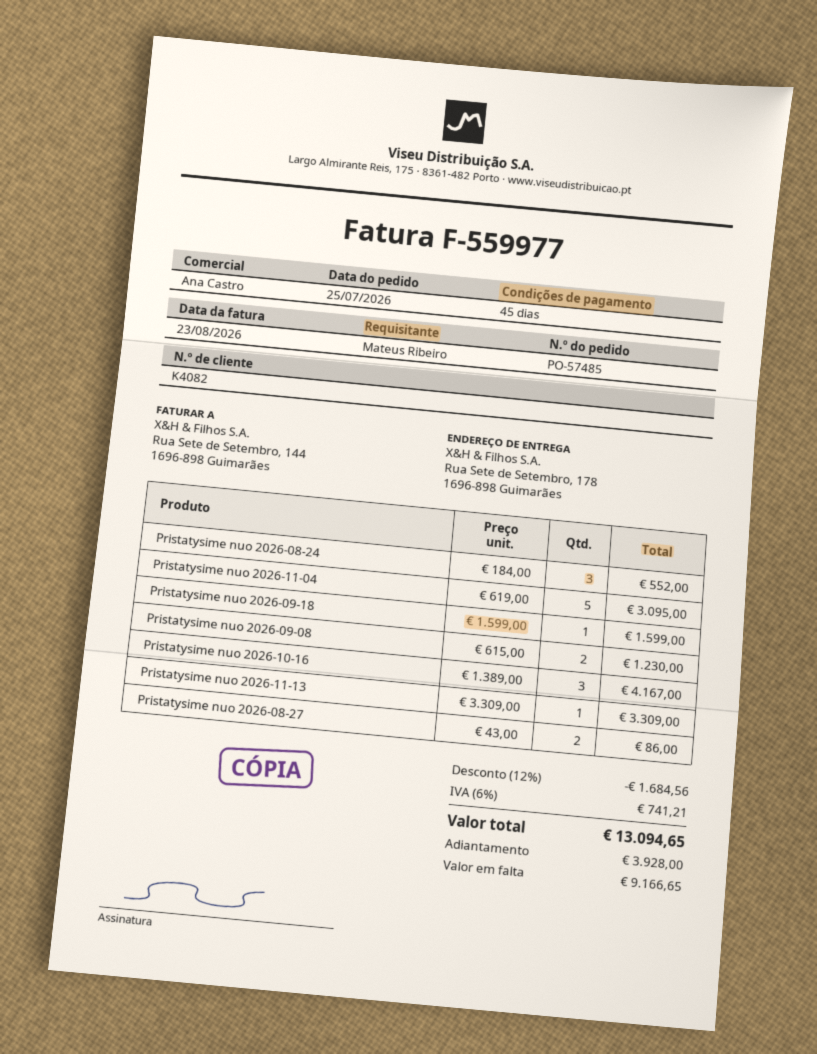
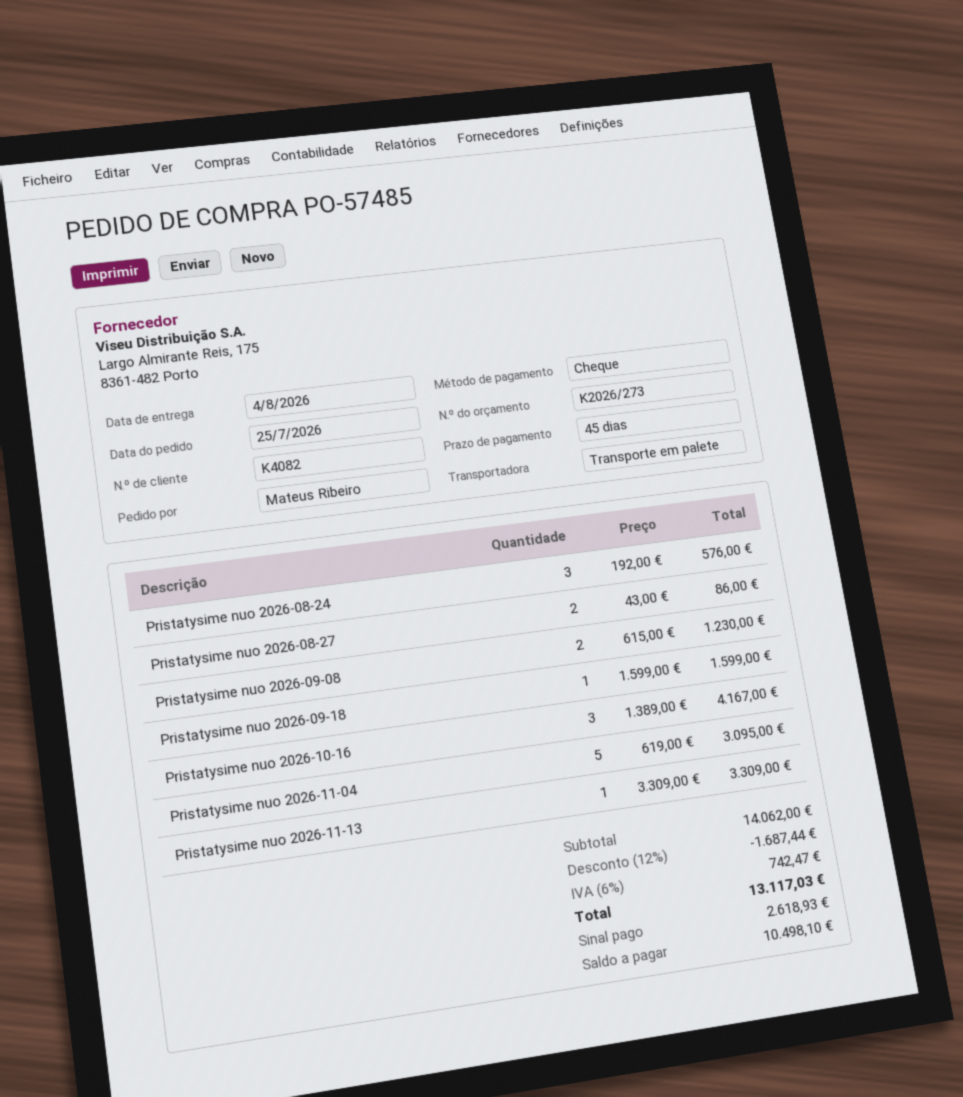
Pristatysime nuo 2026‑08‑24: 3 x 184.00 = 552.00 -> 3 x 192.00 = 576.00
discount: 12% = 1684.56 -> 12% = 1687.44
tax: 6% = 741.21 -> 6% = 742.47
total: 13094.65 -> 13117.03
deposit: 3928.00 -> 2618.93
balance: 9166.65 -> 10498.10

